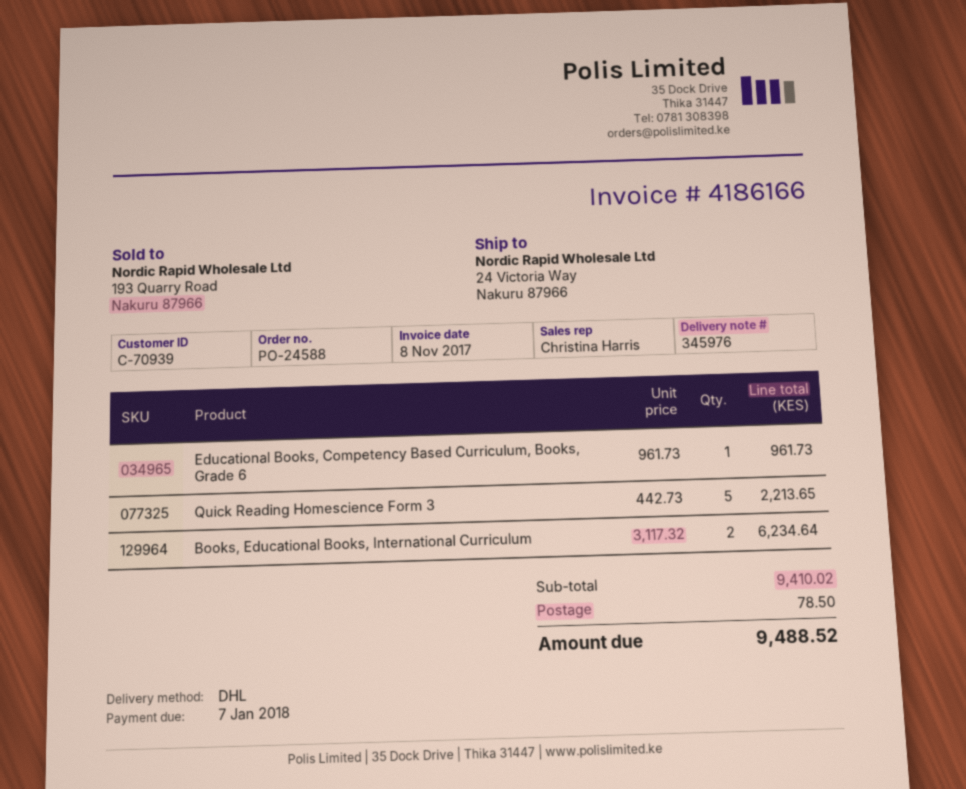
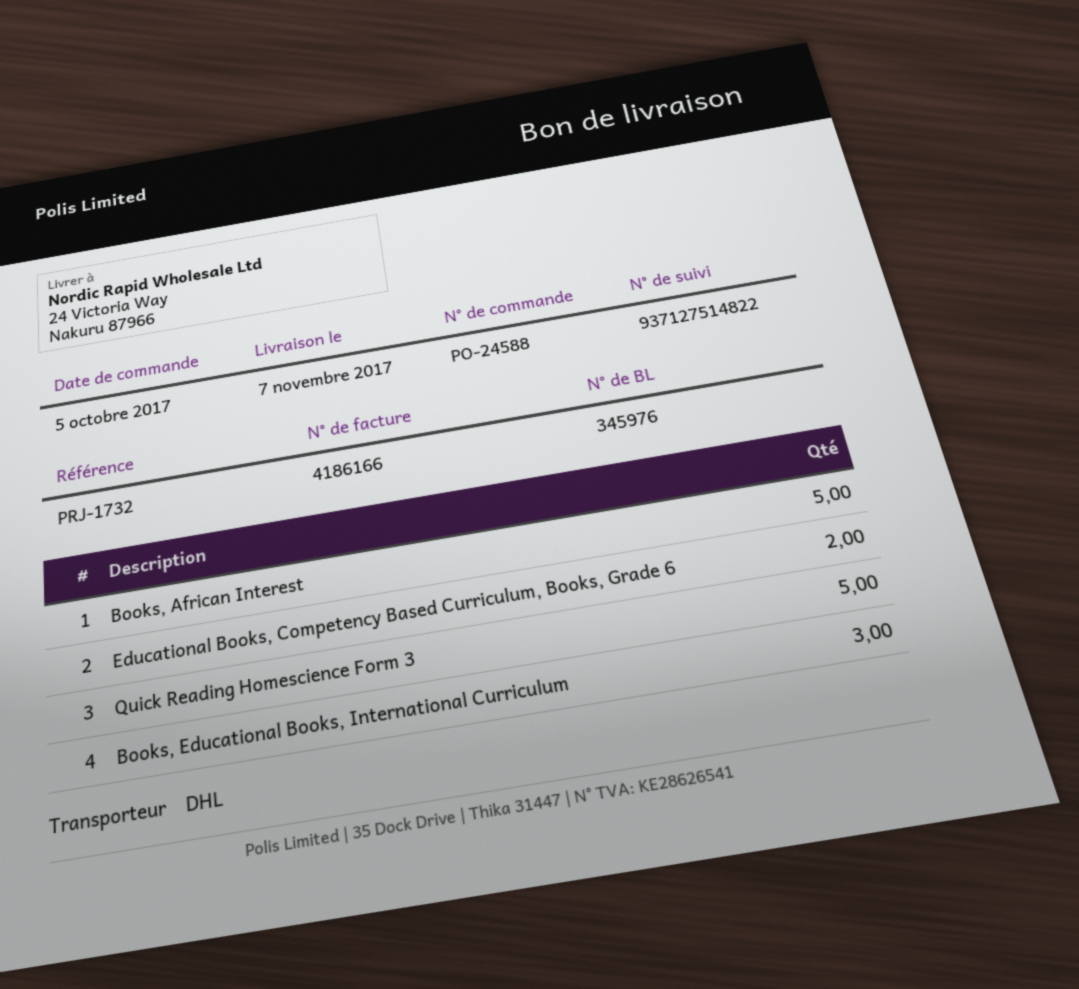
Educational Books, Competency Based Curriculum, Books, Grade 6: 1 -> 2
Books, Educational Books, International Curriculum: 2 -> 3
Books, African Interest: none -> 5

